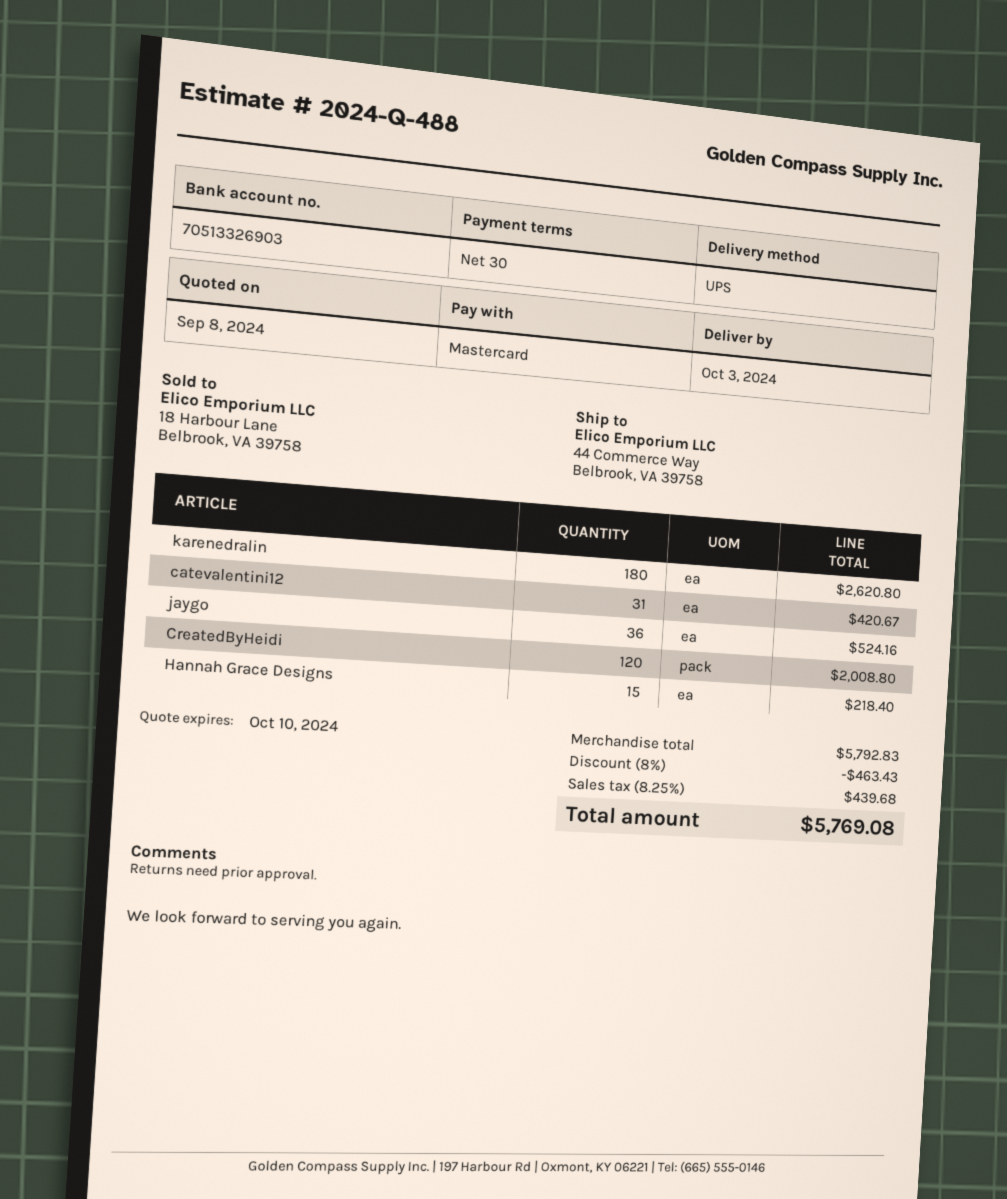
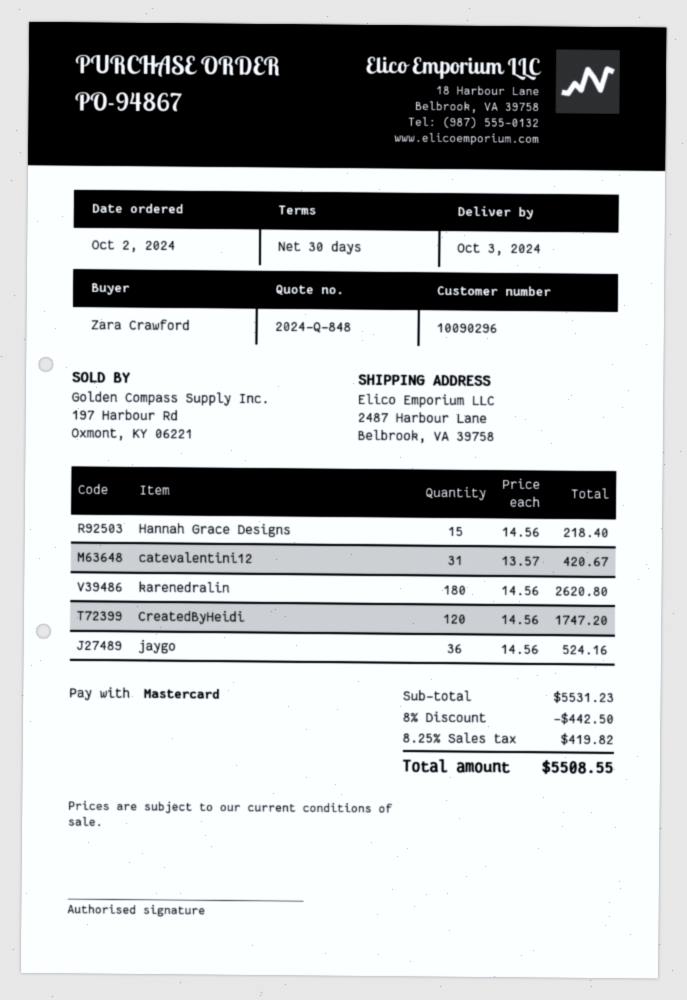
quote number: 2024-Q-488 -> 2024-Q-848
ship to: 44 Commerce Way, Belbrook, VA 39758 -> 2487 Harbour Lane, Belbrook, VA 39758
CreatedByHeidi: 120 for 2008.80 -> 120 for 1747.20
subtotal: 5792.83 -> 5531.23
discount: 8% = 463.43 -> 8% = 442.50
tax: 8.25% = 439.68 -> 8.25% = 419.82
total: 5769.08 -> 5508.55

